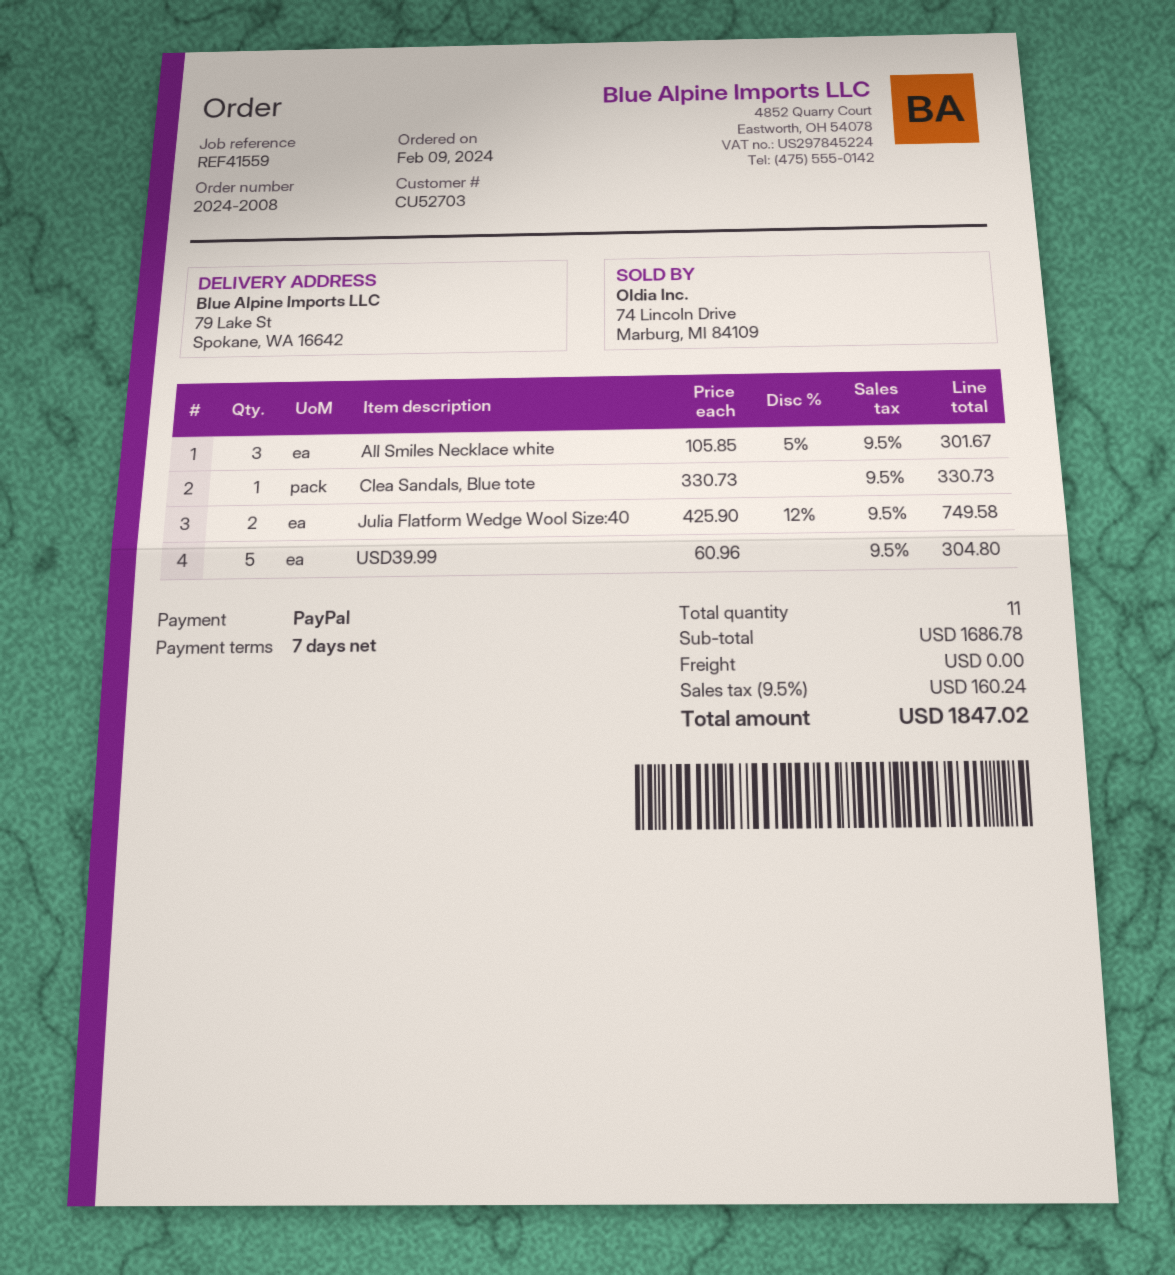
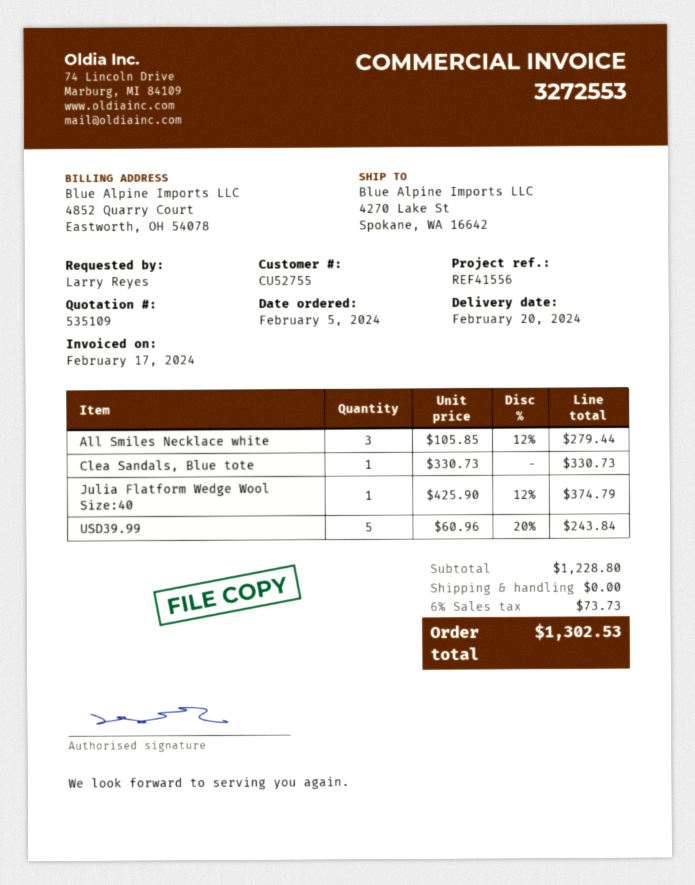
order date: 2024-02-09 -> 2024-02-05
customer number: CU52703 -> CU52755
reference: REF41559 -> REF41556
ship to: 79 Lake St, Spokane, WA 16642 -> 4270 Lake St, Spokane, WA 16642
All Smiles Necklace white: 3 x 105.85 - 5% = 301.67 -> 3 x 105.85 - 12% = 279.44
Julia Flatform Wedge Wool Size:40: 2 x 425.90 - 12% = 749.58 -> 1 x 425.90 - 12% = 374.79
USD39.99: 5 x 60.96 = 304.80 -> 5 x 60.96 - 20% = 243.84
subtotal: 1686.78 -> 1228.80
tax: 9.5% = 160.24 -> 6% = 73.73
total: 1847.02 -> 1302.53

